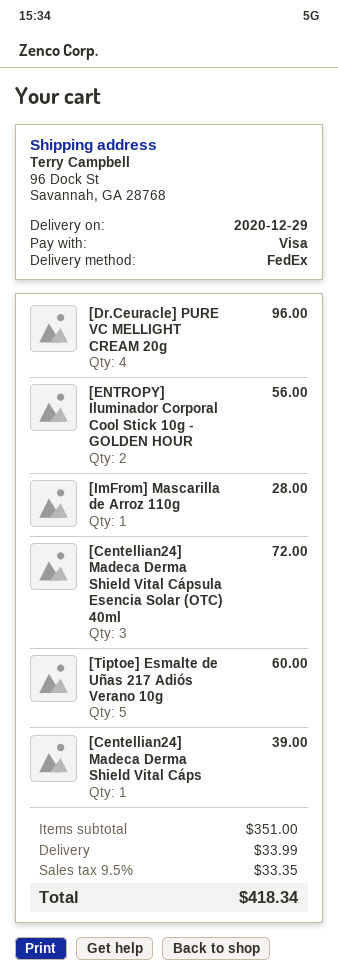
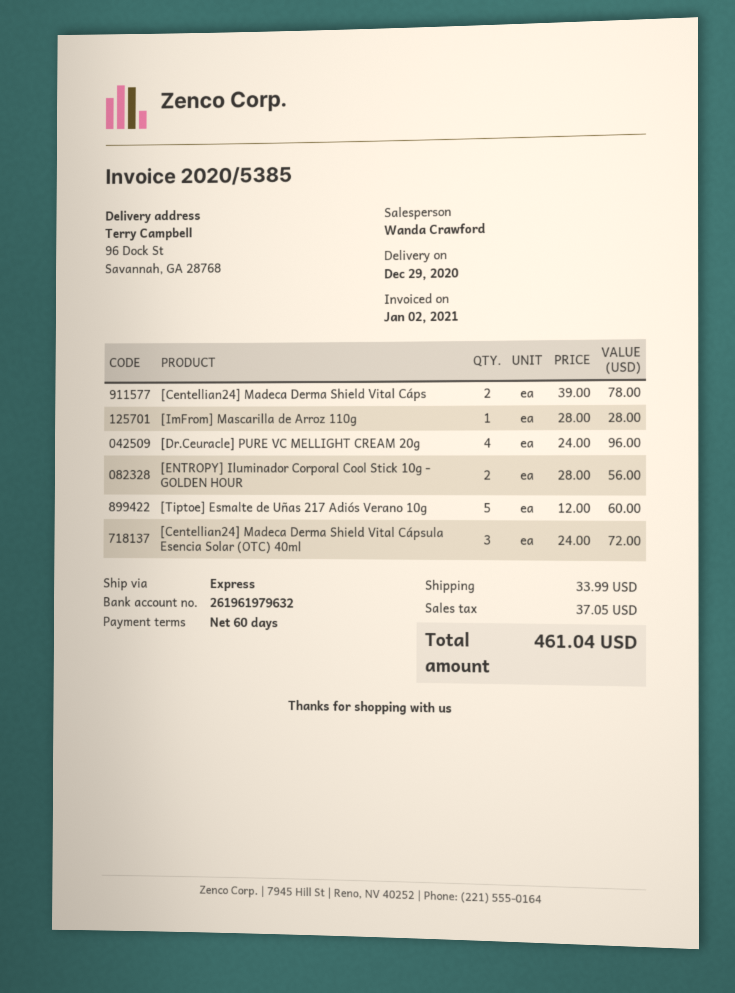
shipping method: FedEx -> express
[Centellian24] Madeca Derma Shield Vital Cáps: 1 for 39.00 -> 2 for 78.00
tax: 33.35 -> 37.05
total: 418.34 -> 461.04

